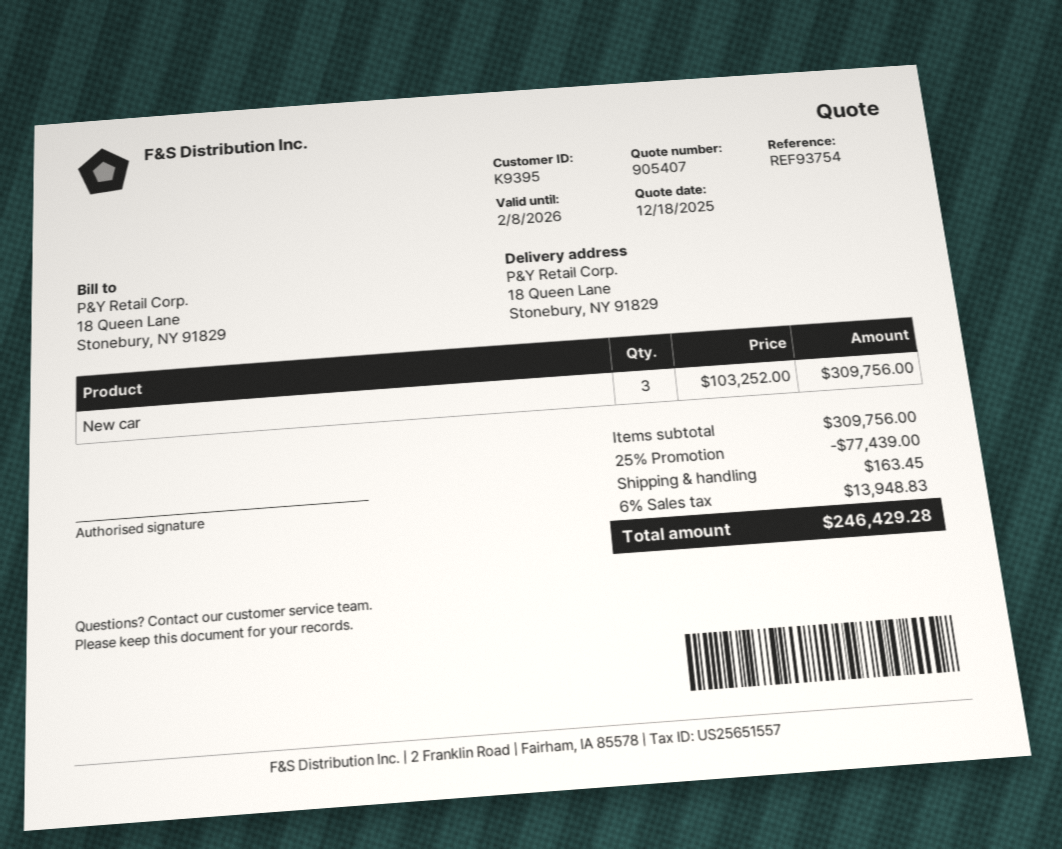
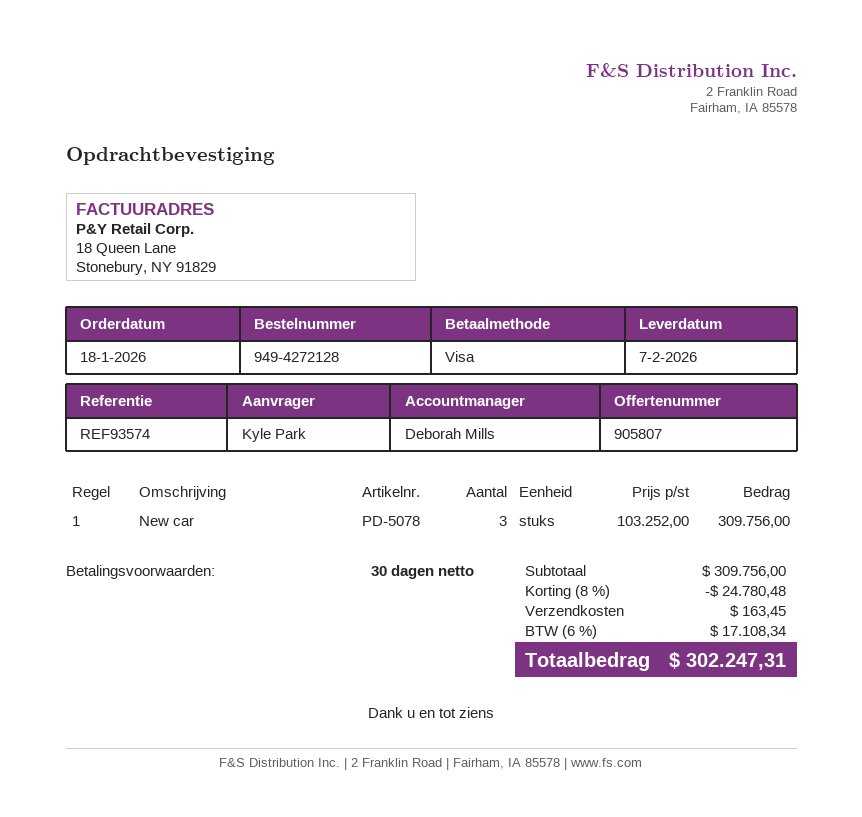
quote number: 905407 -> 905807
reference: REF93754 -> REF93574
discount: 25% = 77439.00 -> 8% = 24780.48
tax: 6% = 13948.83 -> 6% = 17108.34
total: 246429.28 -> 302247.31

